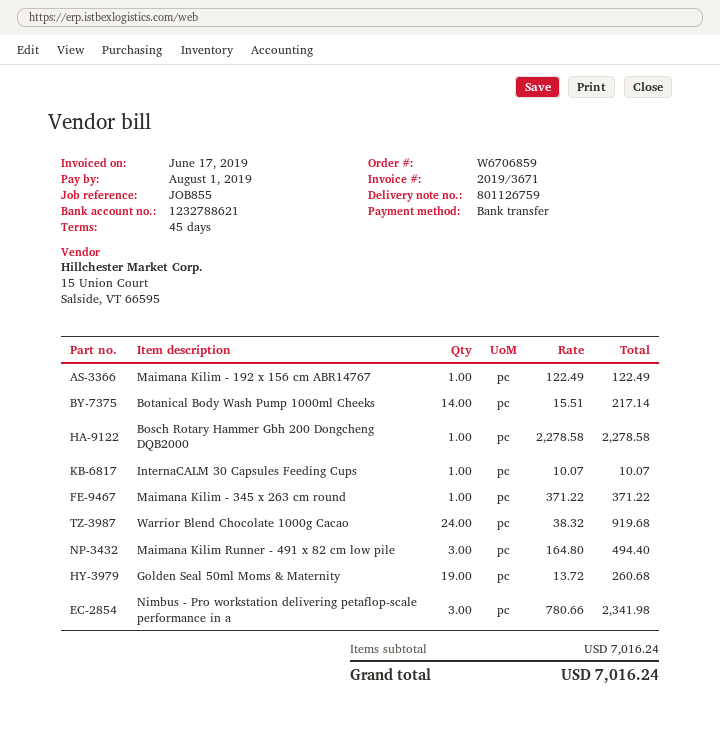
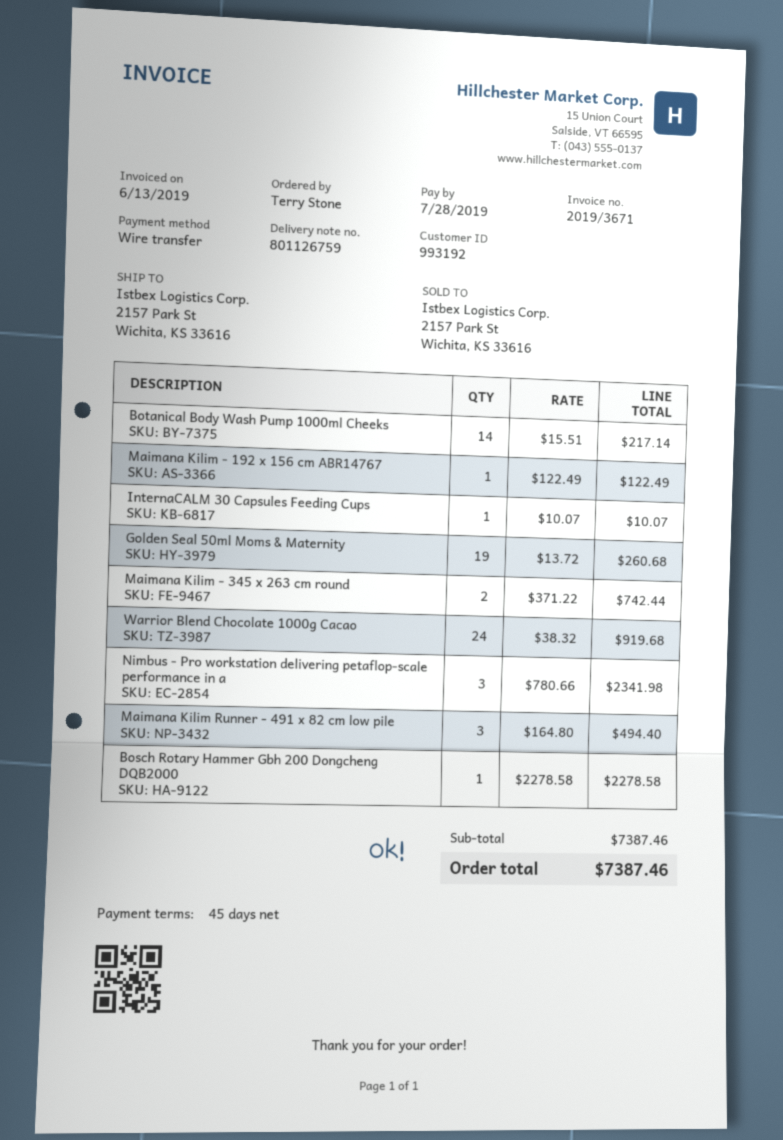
invoice date: 2019-06-17 -> 2019-06-13
due date: 2019-08-01 -> 2019-07-28
Maimana Kilim - 345 x 263 cm round: 1 x 371.22 = 371.22 -> 2 x 371.22 = 742.44
subtotal: 7016.24 -> 7387.46
total: 7016.24 -> 7387.46

